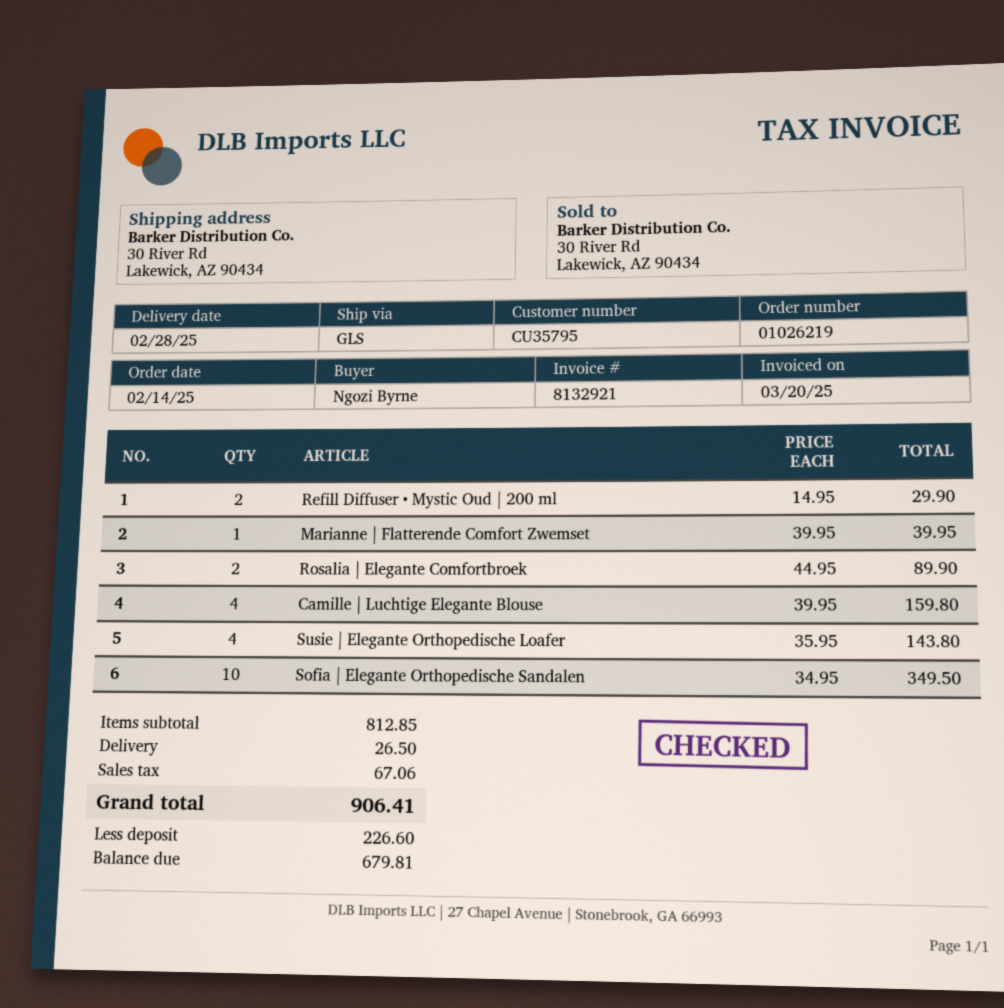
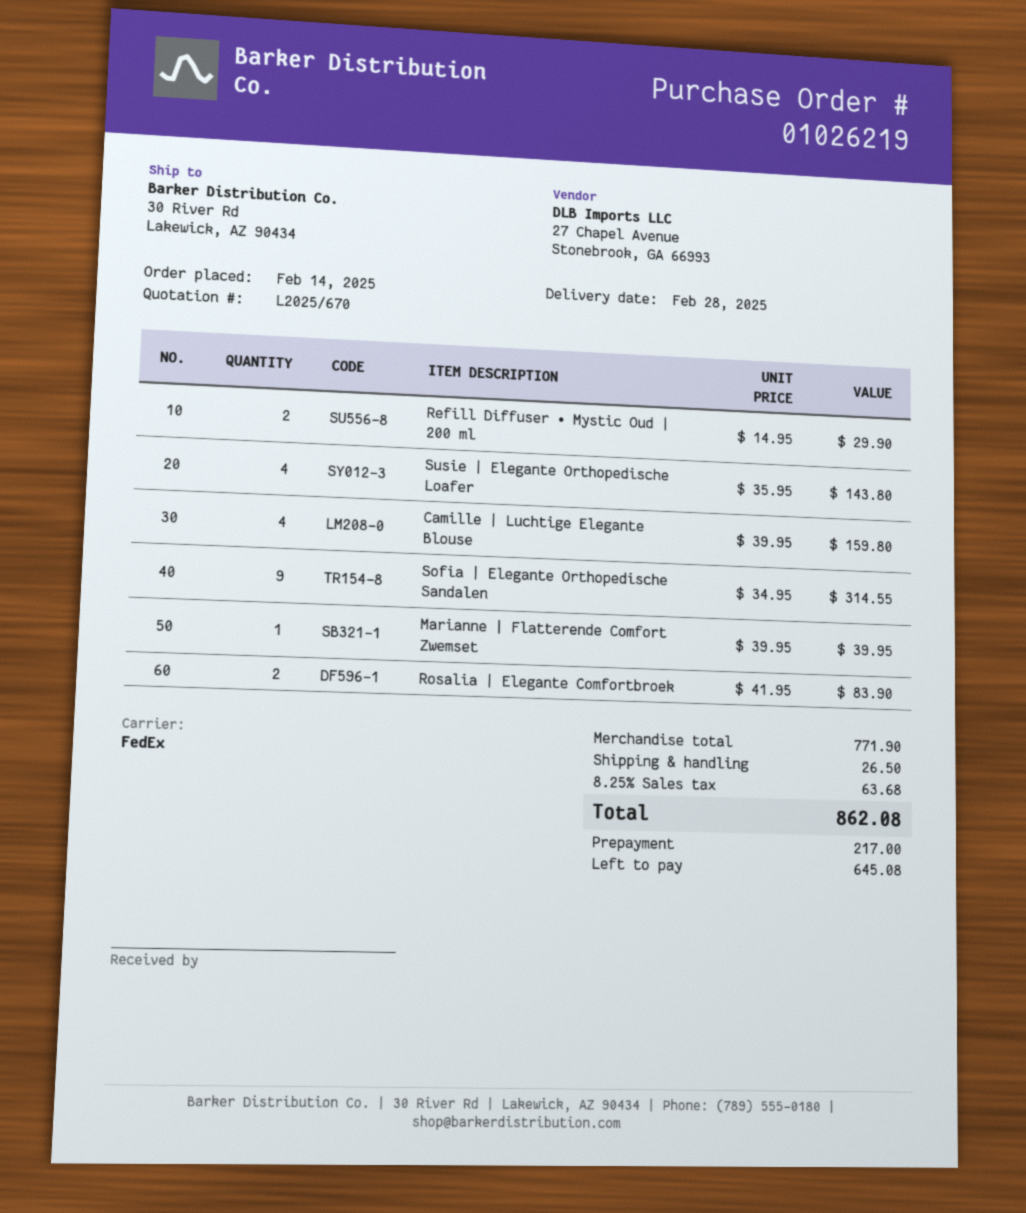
shipping method: GLS -> FedEx
Rosalia | Elegante Comfortbroek: 2 x 44.95 = 89.90 -> 2 x 41.95 = 83.90
Sofia | Elegante Orthopedische Sandalen: 10 x 34.95 = 349.50 -> 9 x 34.95 = 314.55
subtotal: 812.85 -> 771.90
tax: 67.06 -> 63.68
total: 906.41 -> 862.08
deposit: 226.60 -> 217.00
balance: 679.81 -> 645.08

